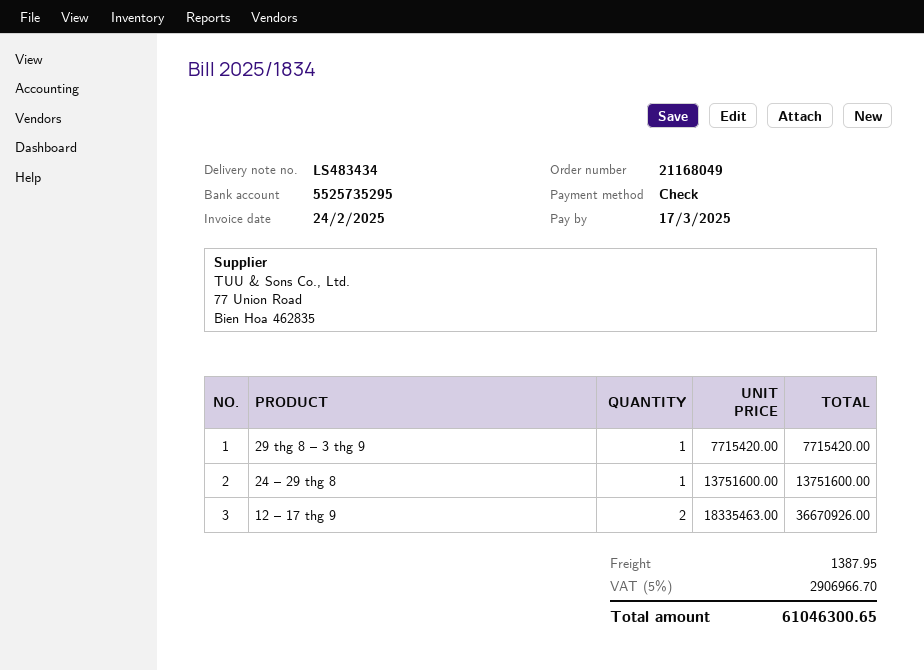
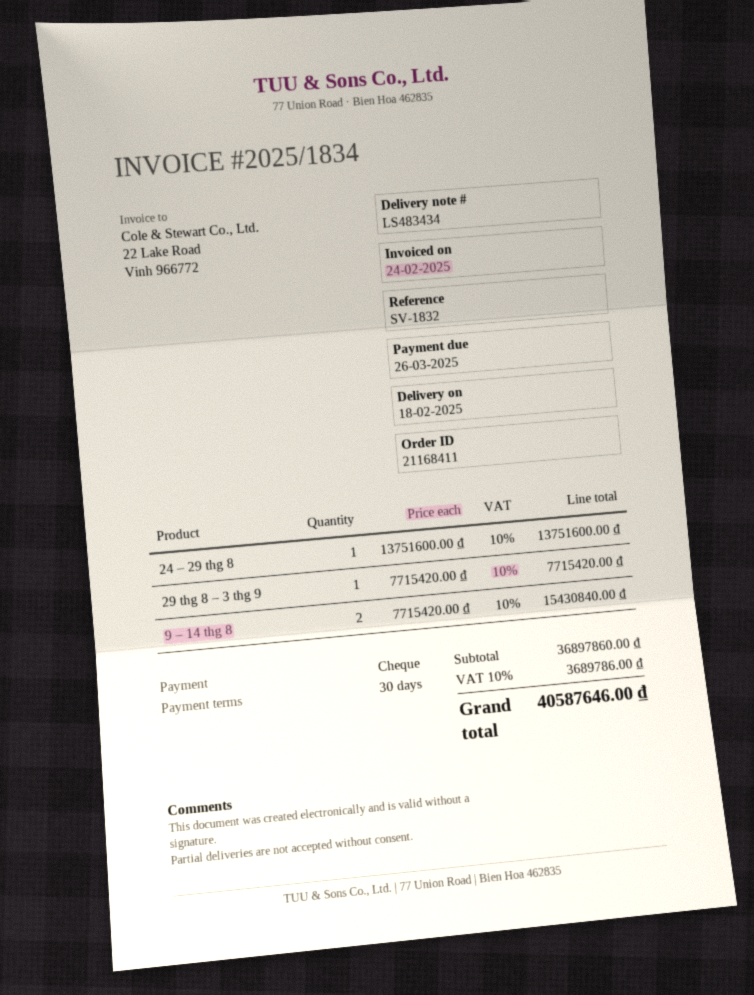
order number: 21168049 -> 21168411
due date: 2025-03-17 -> 2025-03-26
12 – 17 thg 9: 2 x 18335463.00 = 36670926.00 -> none
9 – 14 thg 8: none -> 2 x 7715420.00 = 15430840.00
shipping: 1387.95 -> none
tax: 5% = 2906966.70 -> 10% = 3689786.00
total: 61046300.65 -> 40587646.00

